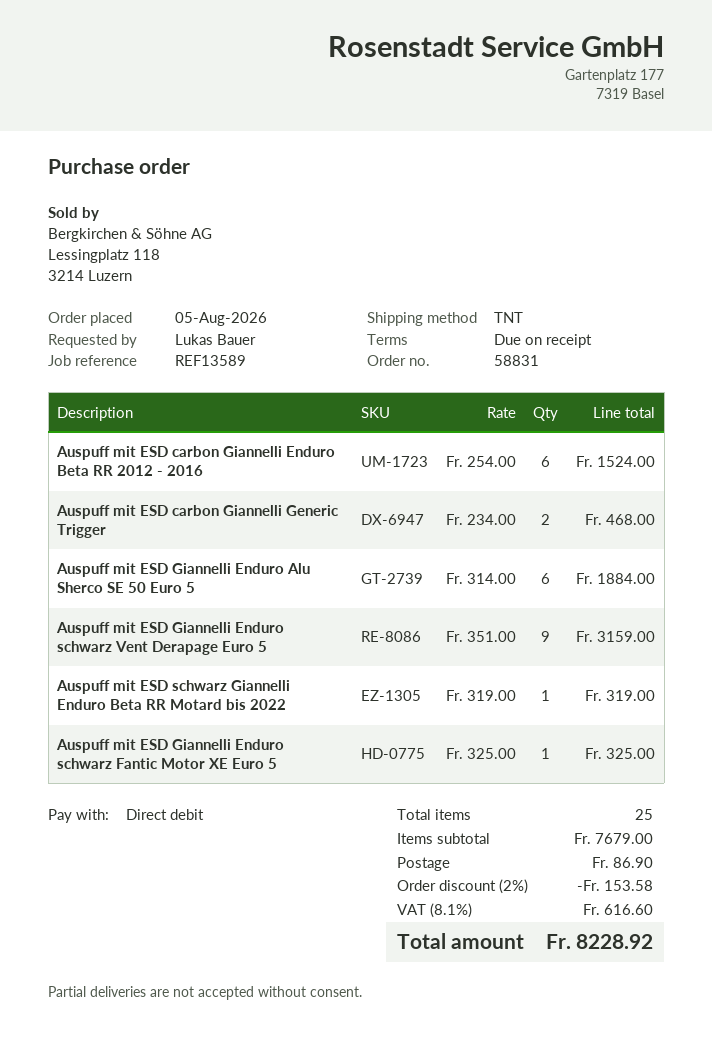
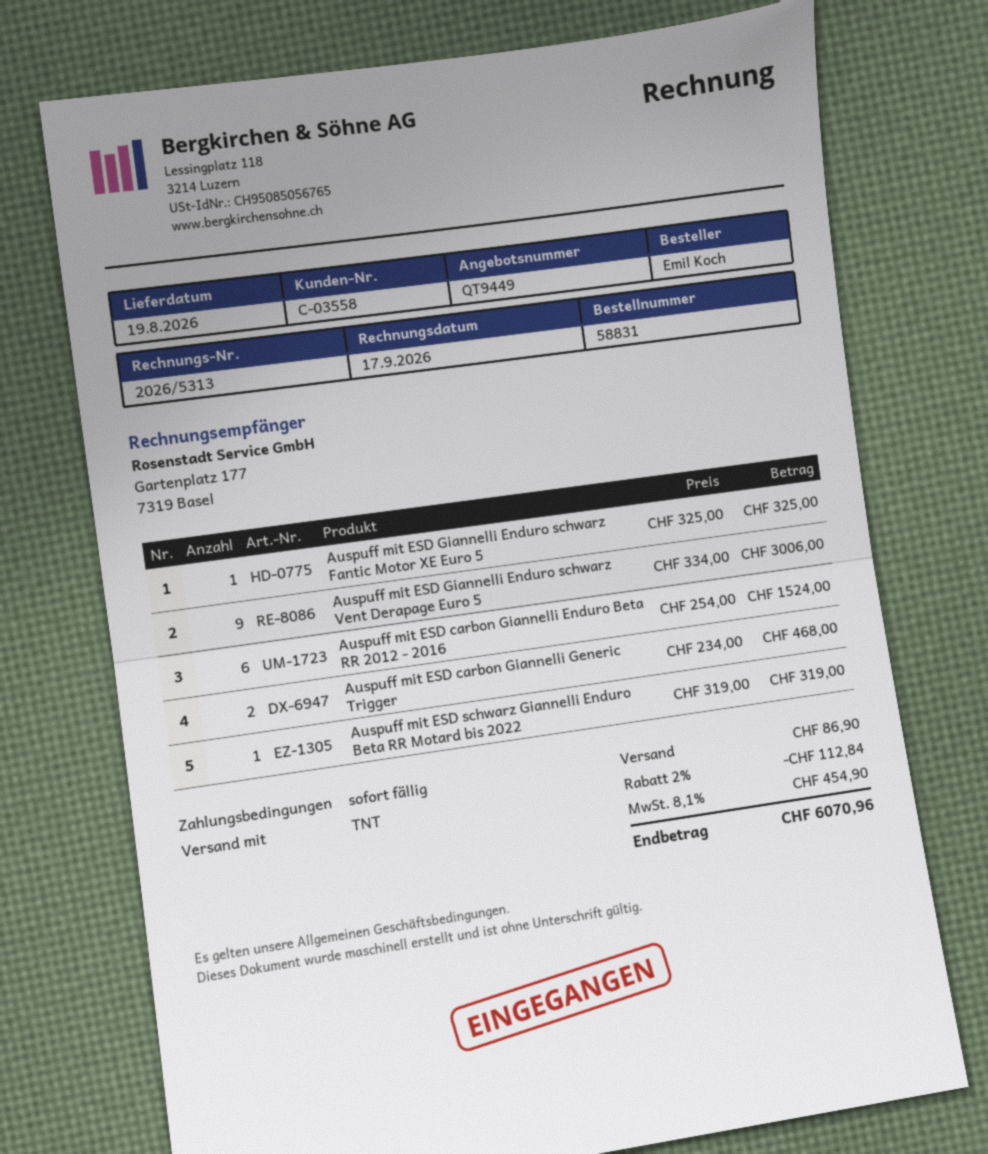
ordered by: Lukas Bauer -> Emil Koch
Auspuff mit ESD Giannelli Enduro Alu Sherco SE 50 Euro 5: 6 x 314.00 = 1884.00 -> none
Auspuff mit ESD Giannelli Enduro schwarz Vent Derapage Euro 5: 9 x 351.00 = 3159.00 -> 9 x 334.00 = 3006.00
discount: 2% = 153.58 -> 2% = 112.84
tax: 8.1% = 616.60 -> 8.1% = 454.90
total: 8228.92 -> 6070.96

